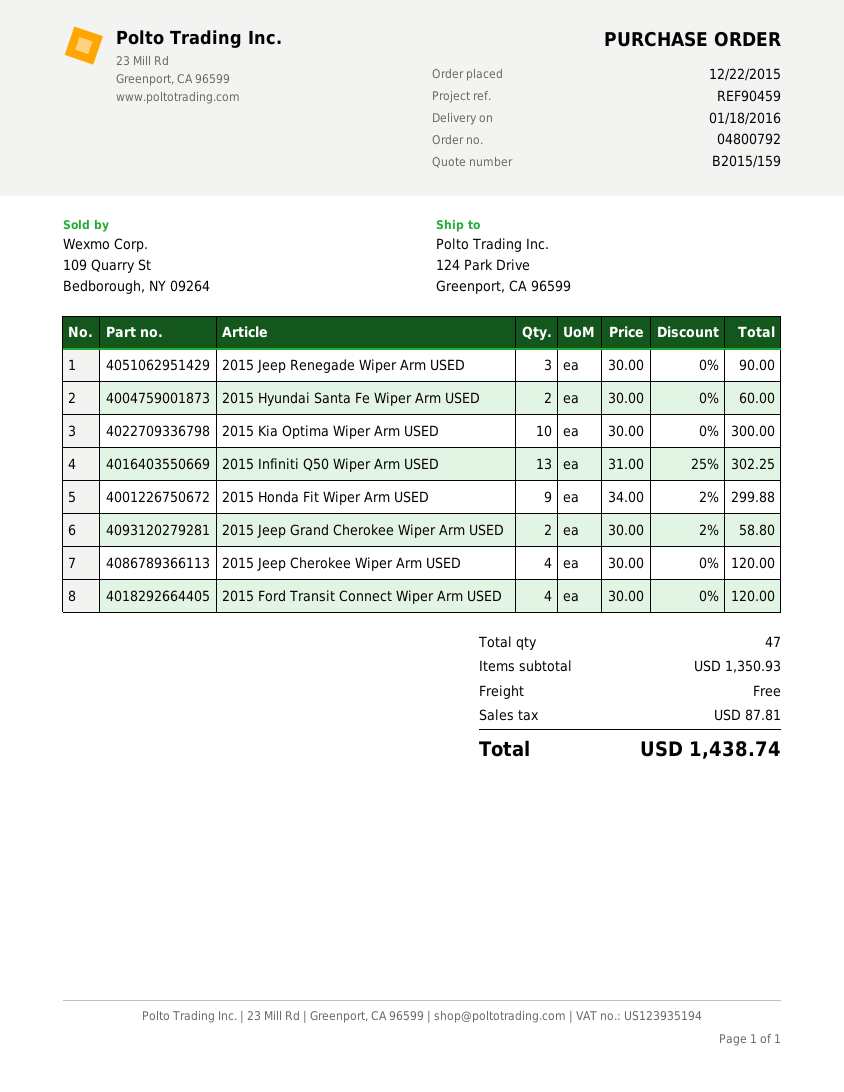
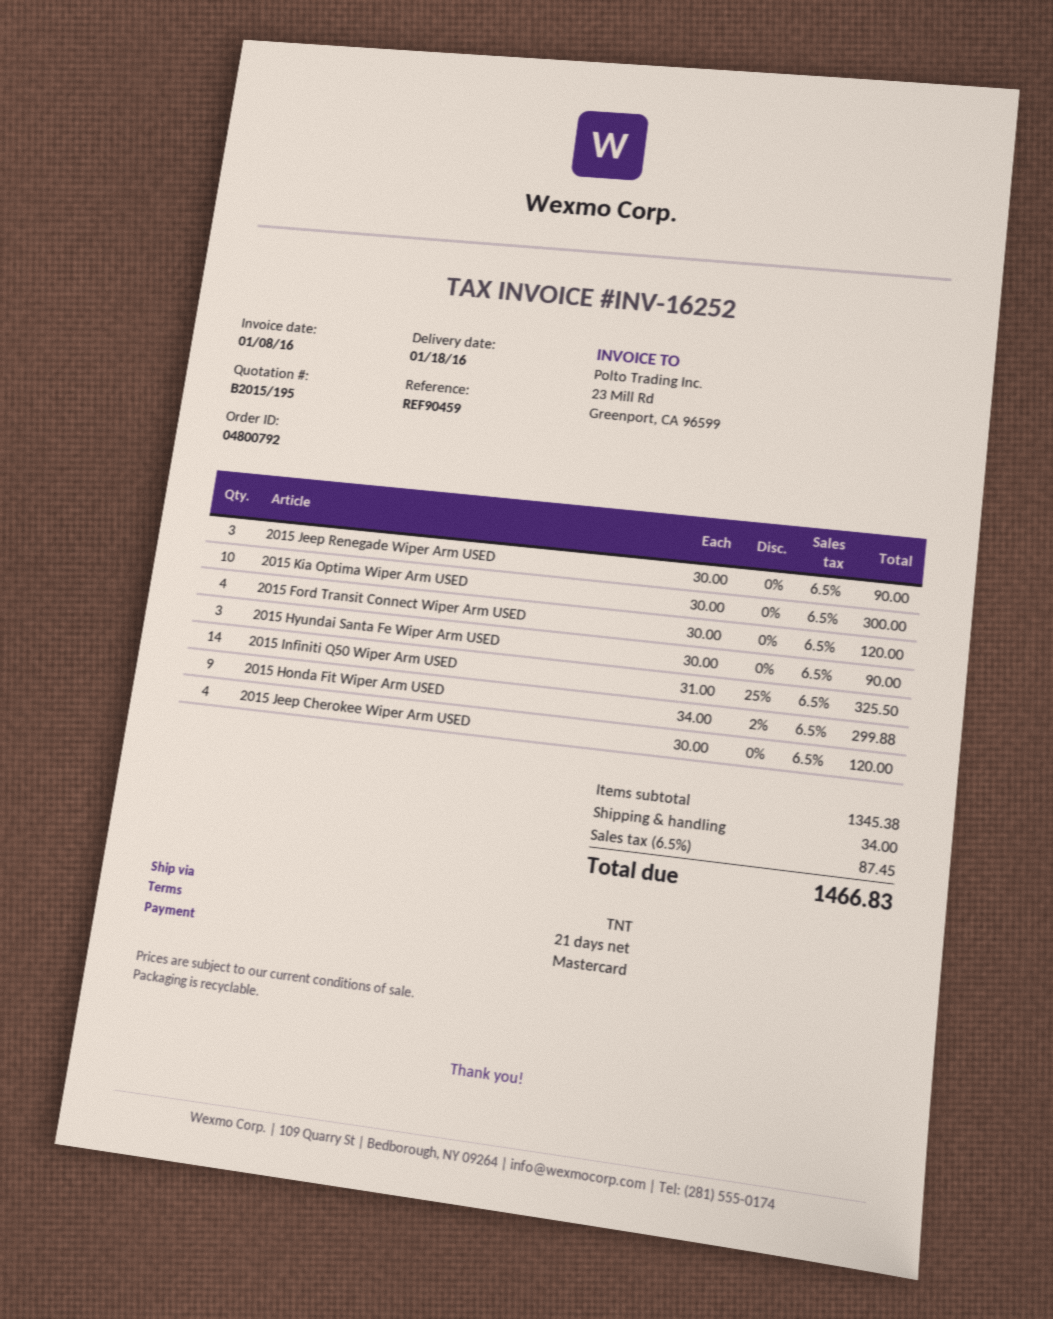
quote number: B2015/159 -> B2015/195
2015 Hyundai Santa Fe Wiper Arm USED: 2 x 30.00 = 60.00 -> 3 x 30.00 = 90.00
2015 Infiniti Q50 Wiper Arm USED: 13 x 31.00 - 25% = 302.25 -> 14 x 31.00 - 25% = 325.50
2015 Jeep Grand Cherokee Wiper Arm USED: 2 x 30.00 - 2% = 58.80 -> none
subtotal: 1350.93 -> 1345.38
shipping: 0.00 -> 34.00
tax: 87.81 -> 87.45
total: 1438.74 -> 1466.83

